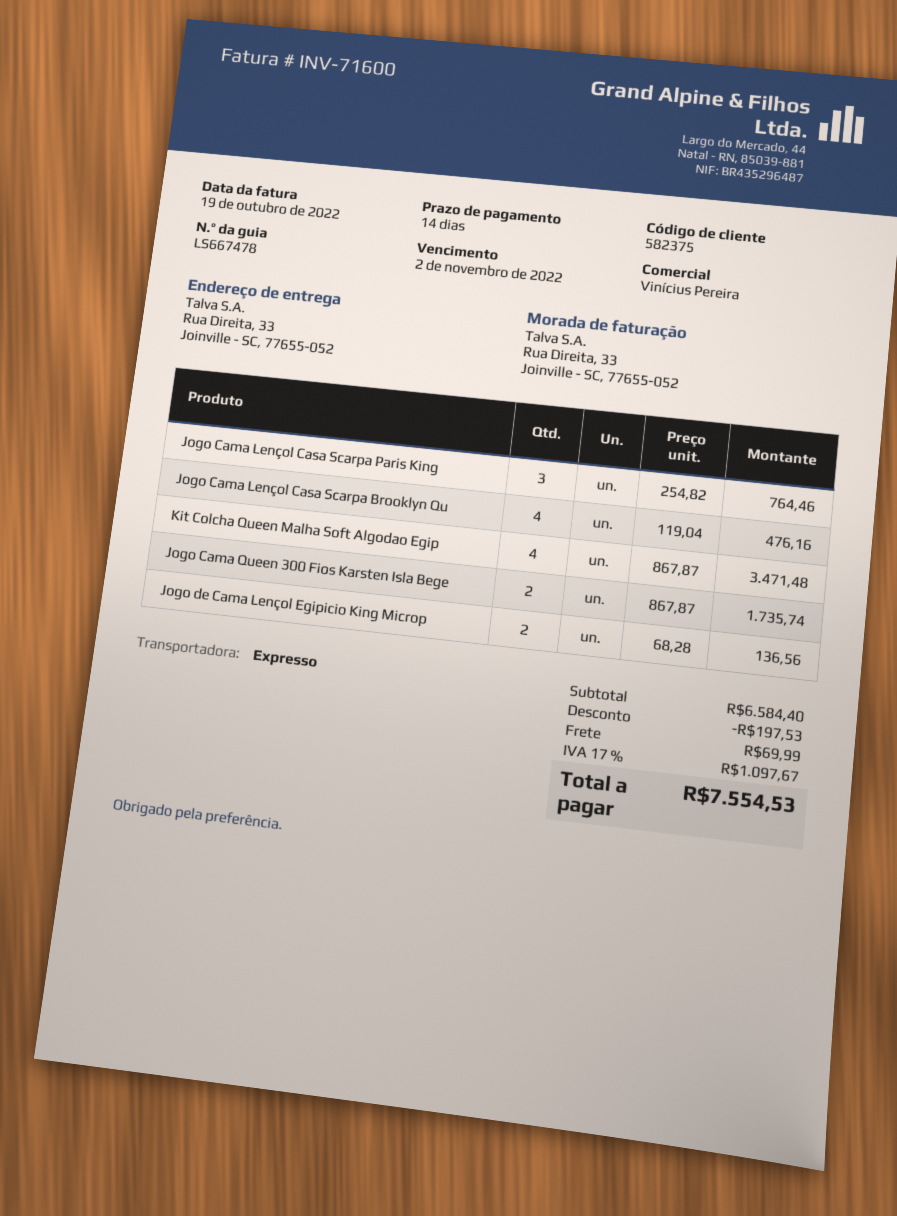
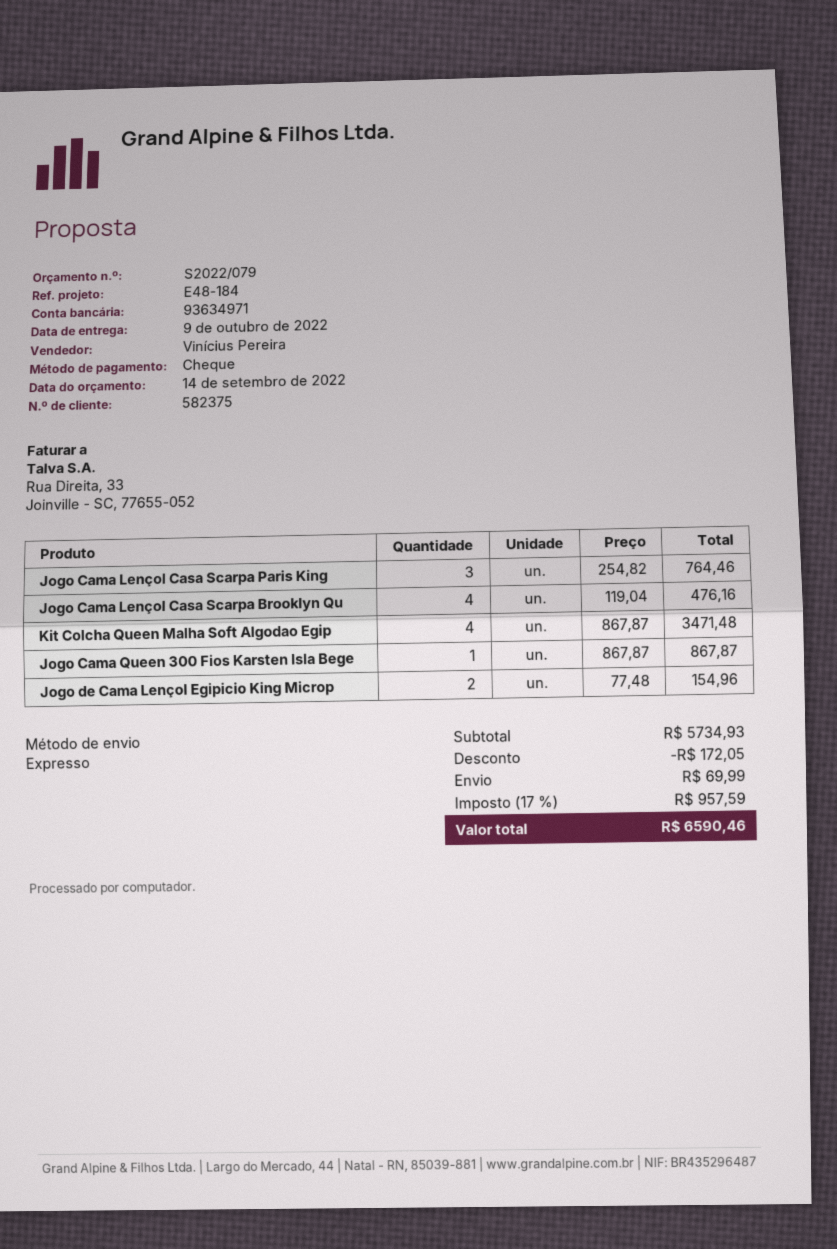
Jogo Cama Queen 300 Fios Karsten Isla Bege: 2 x 867.87 = 1735.74 -> 1 x 867.87 = 867.87
Jogo de Cama Lençol Egipicio King Microp: 2 x 68.28 = 136.56 -> 2 x 77.48 = 154.96
subtotal: 6584.40 -> 5734.93
discount: 197.53 -> 172.05
tax: 17% = 1097.67 -> 17% = 957.59
total: 7554.53 -> 6590.46

